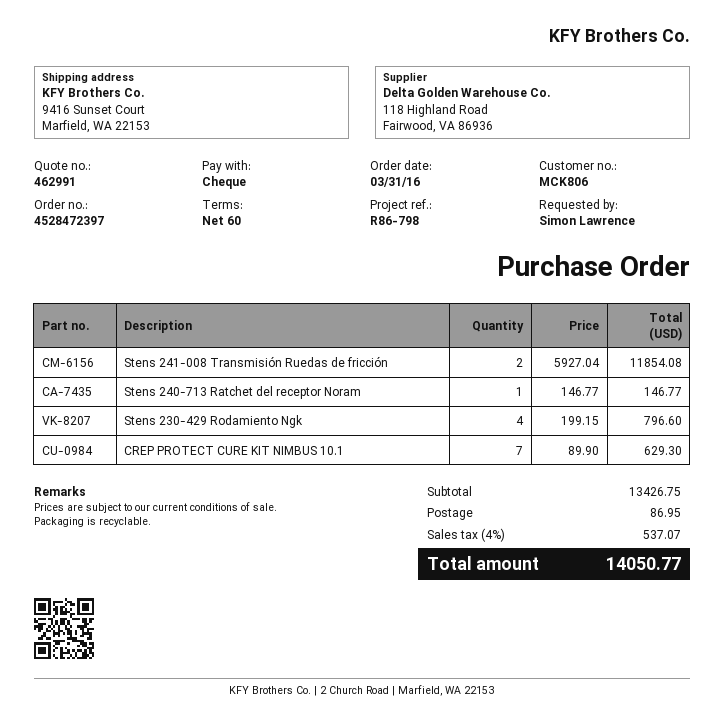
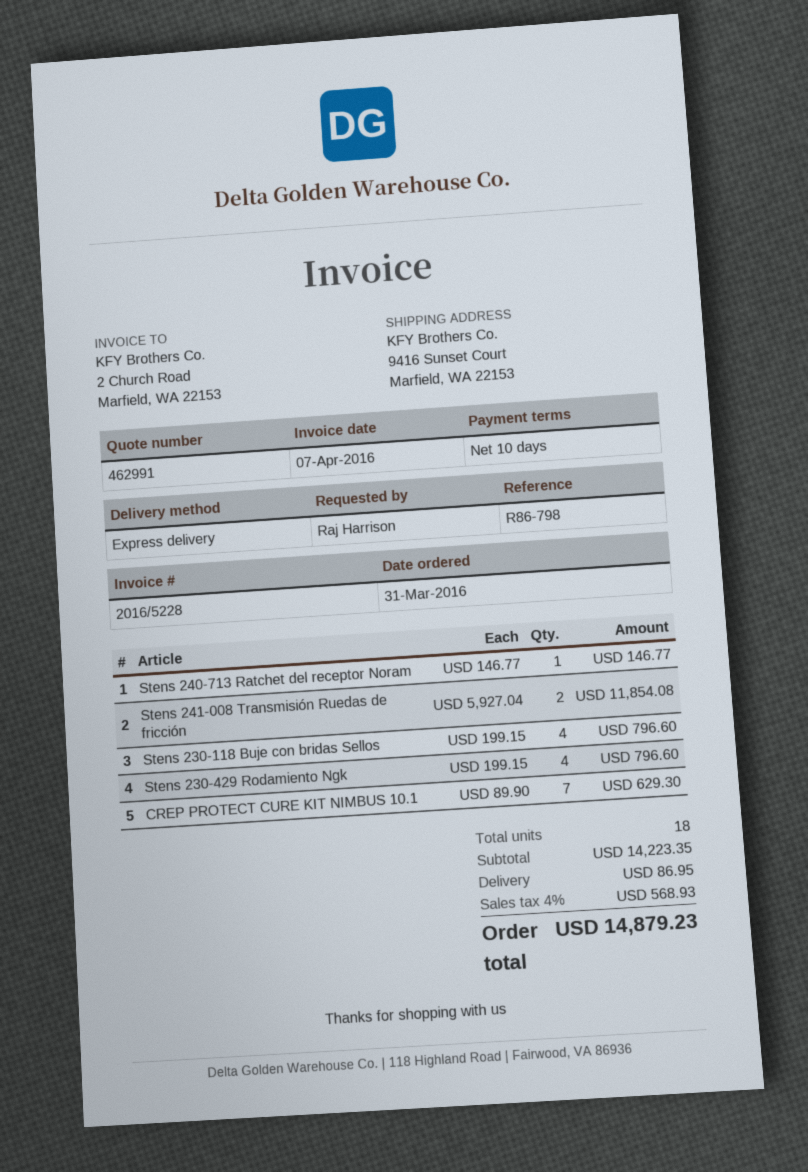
payment terms: 60 days -> 10 days
ordered by: Simon Lawrence -> Raj Harrison
Stens 230-118 Buje con bridas Sellos: none -> 4 x 199.15 = 796.60
subtotal: 13426.75 -> 14223.35
tax: 4% = 537.07 -> 4% = 568.93
total: 14050.77 -> 14879.23

